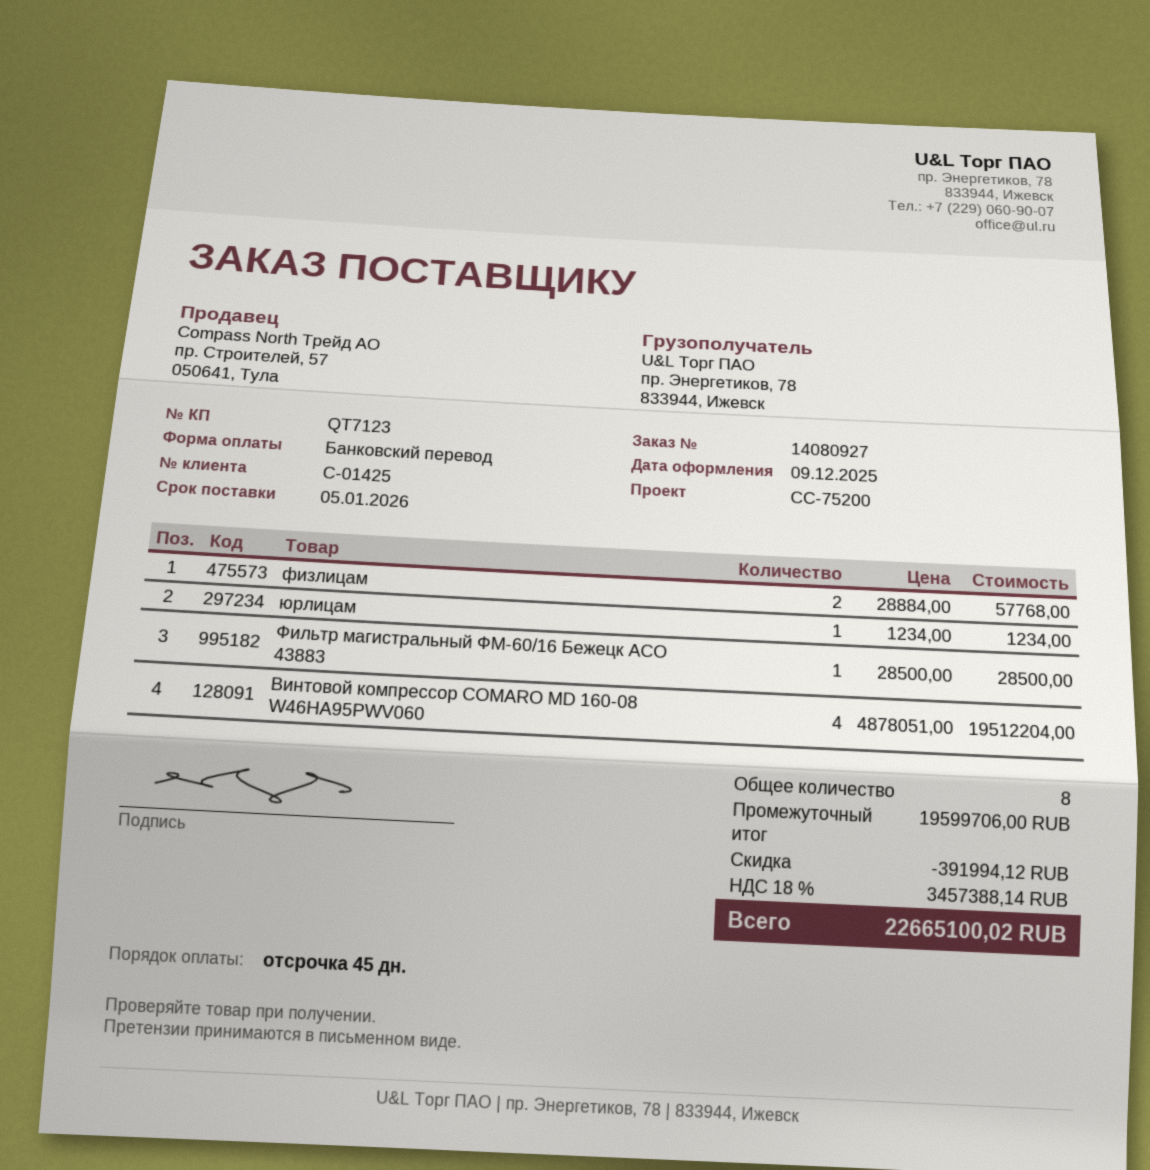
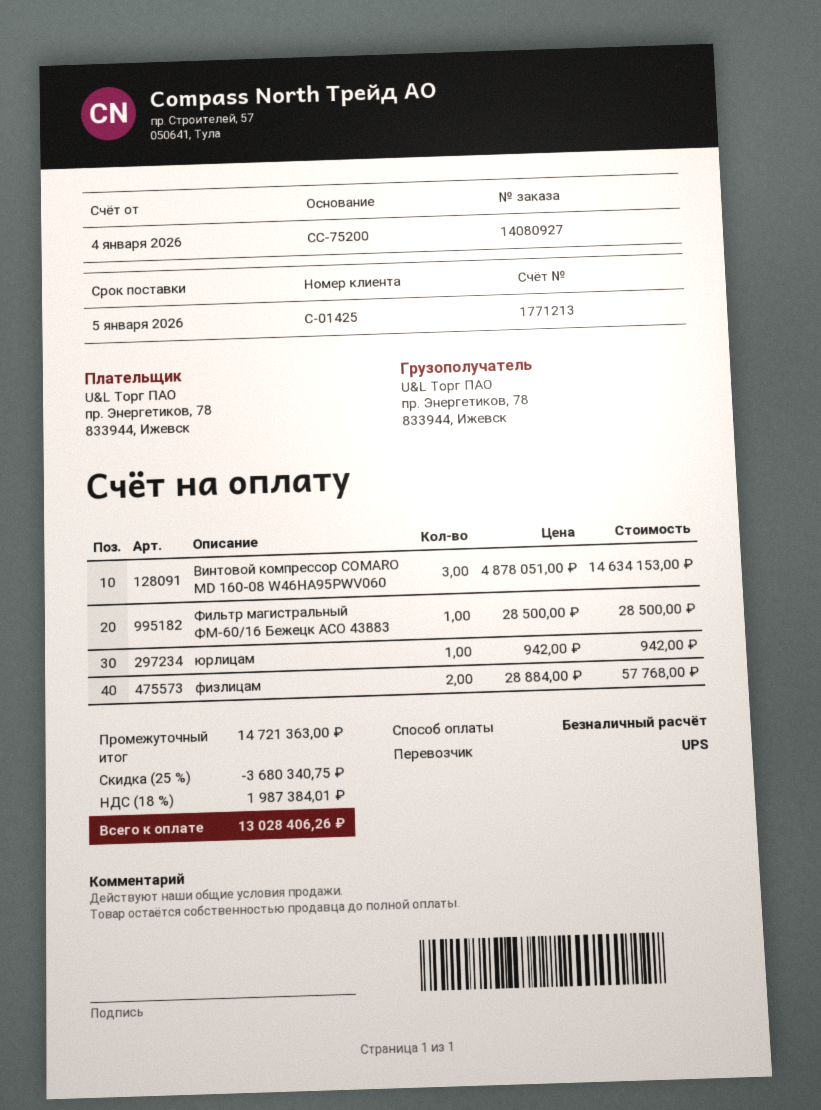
юрлицам: 1 x 1234.00 = 1234.00 -> 1 x 942.00 = 942.00
Винтовой компрессор COMARO MD 160-08 W46HA95PWV060: 4 x 4878051.00 = 19512204.00 -> 3 x 4878051.00 = 14634153.00
subtotal: 19599706.00 -> 14721363.00
discount: 391994.12 -> 3680340.75
tax: 18% = 3457388.14 -> 18% = 1987384.01
total: 22665100.02 -> 13028406.26

